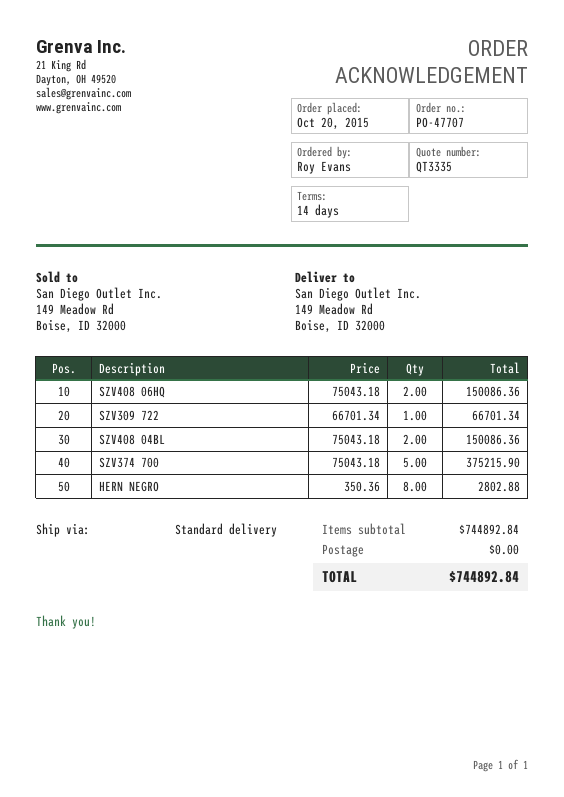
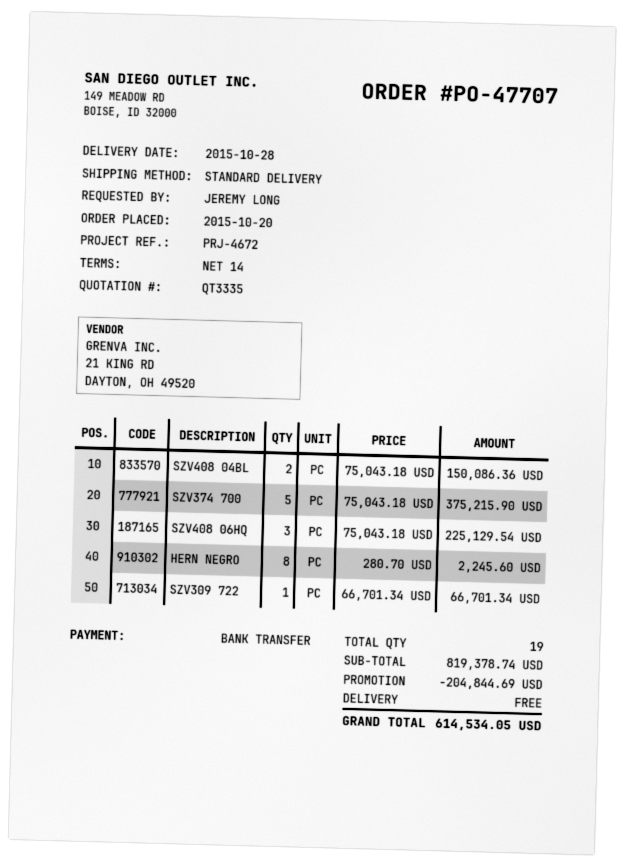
ordered by: Roy Evans -> JEREMY LONG
SZV408 06HQ: 2 x 75043.18 = 150086.36 -> 3 x 75043.18 = 225129.54
HERN NEGRO: 8 x 350.36 = 2802.88 -> 8 x 280.70 = 2245.60
subtotal: 744892.84 -> 819378.74
discount: none -> 204844.69
total: 744892.84 -> 614534.05

